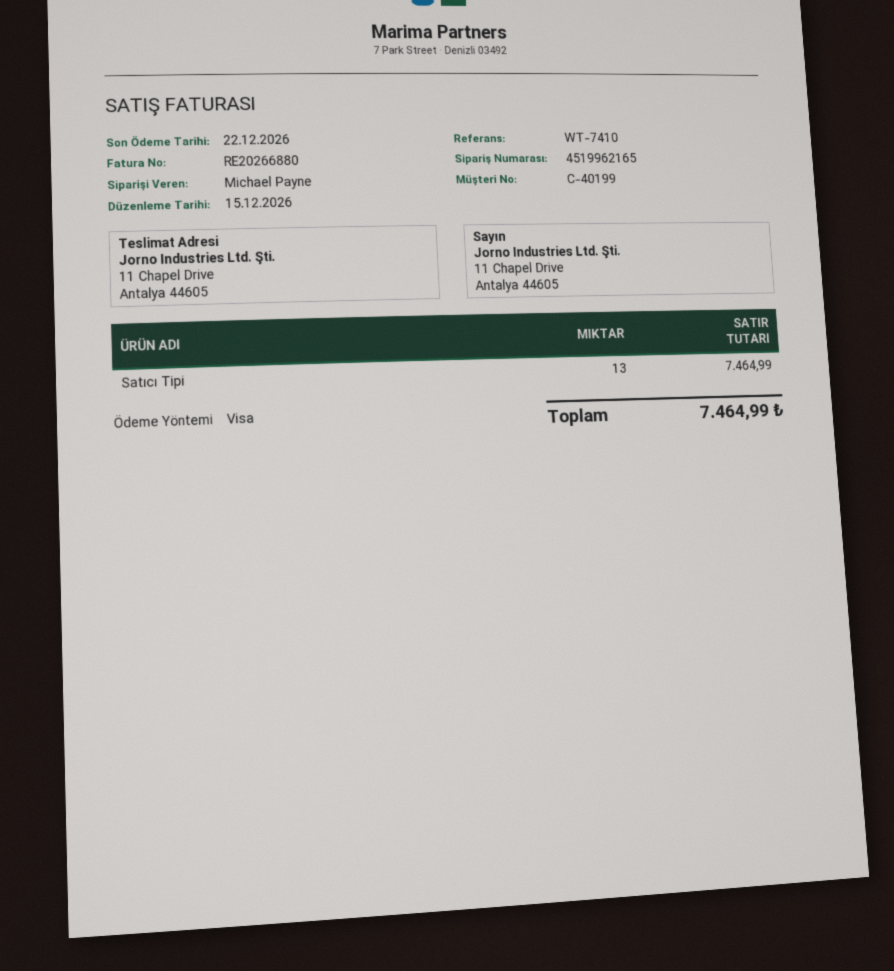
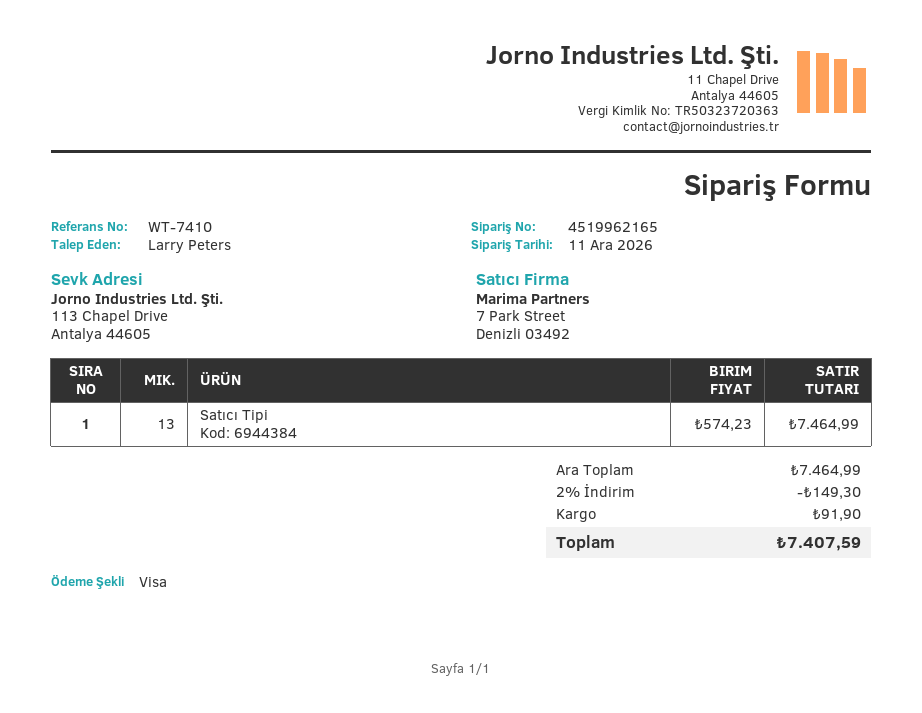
ordered by: Michael Payne -> Larry Peters
ship to: 11 Chapel Drive, Antalya 44605 -> 113 Chapel Drive, Antalya 44605
discount: none -> 2% = 149.30
shipping: none -> 91.90
total: 7464.99 -> 7407.59

